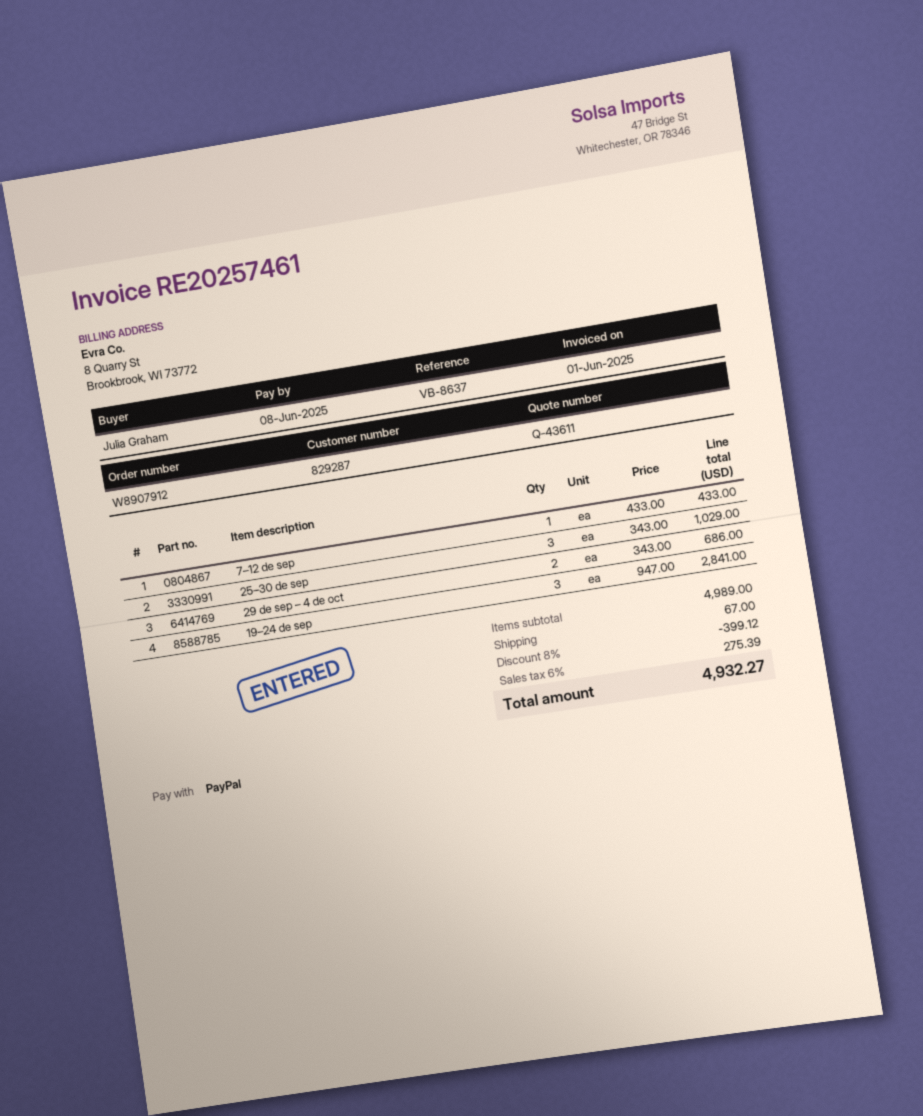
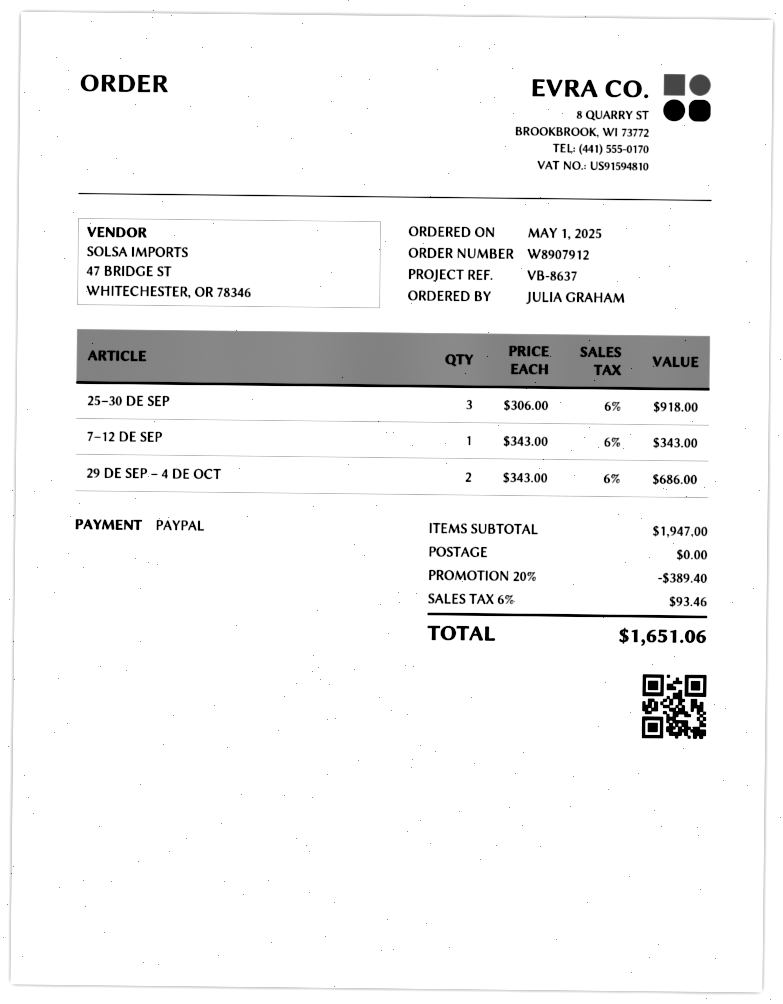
7–12 de sep: 1 x 433.00 = 433.00 -> 1 x 343.00 = 343.00
25–30 de sep: 3 x 343.00 = 1029.00 -> 3 x 306.00 = 918.00
19–24 de sep: 3 x 947.00 = 2841.00 -> none
subtotal: 4989.00 -> 1947.00
discount: 8% = 399.12 -> 20% = 389.40
shipping: 67.00 -> 0.00
tax: 6% = 275.39 -> 6% = 93.46
total: 4932.27 -> 1651.06

